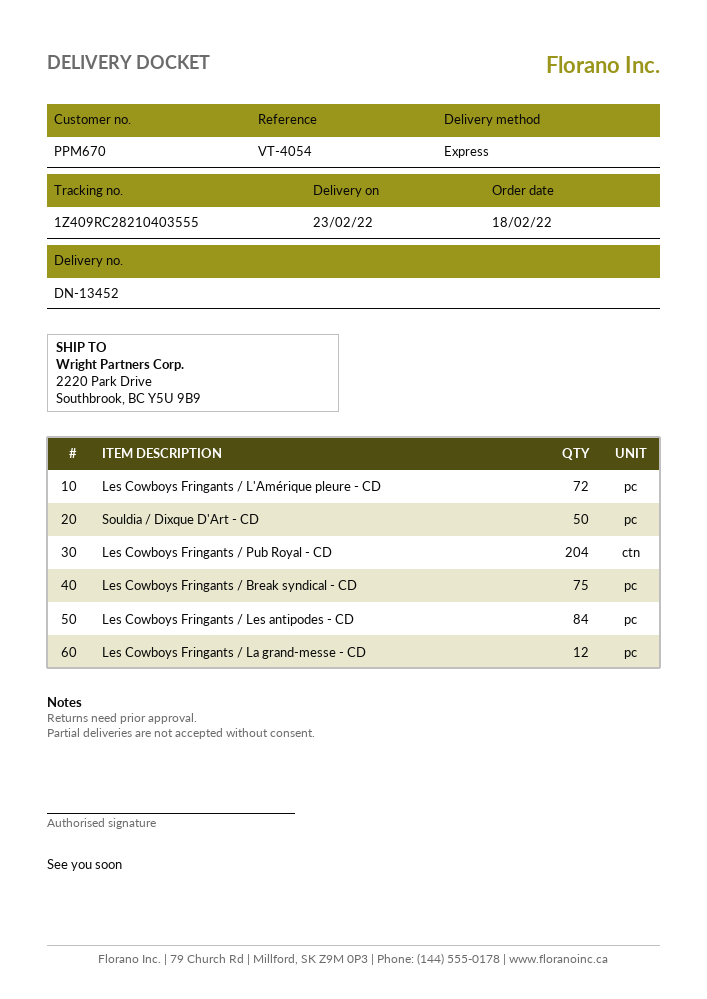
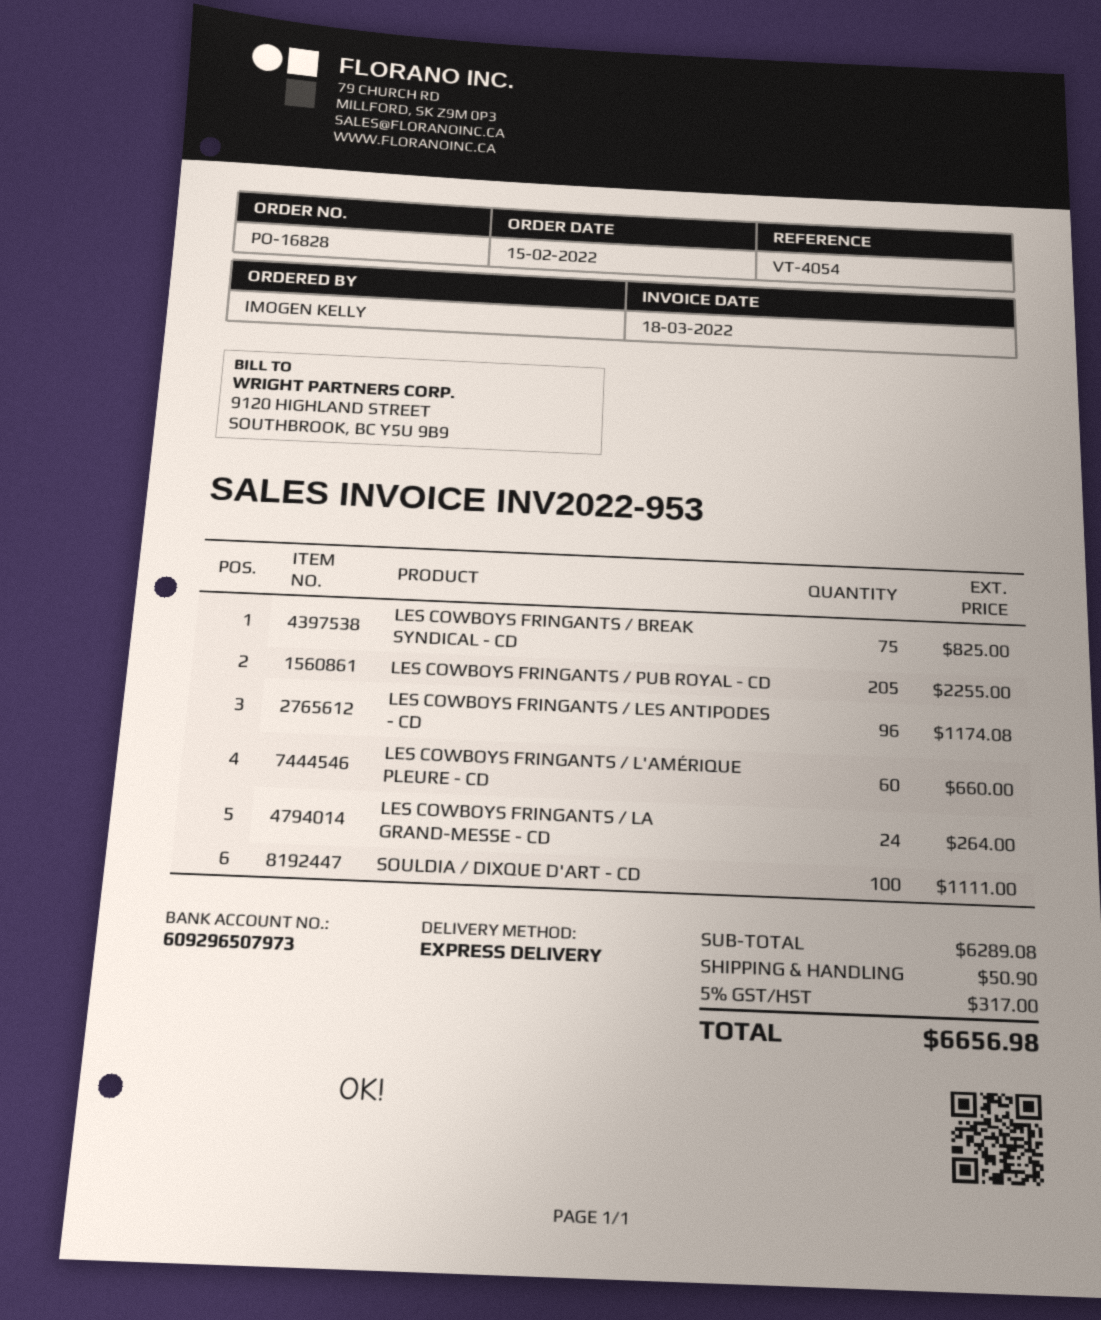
order date: 2022-02-18 -> 2022-02-15
Les Cowboys Fringants / L'Amérique pleure - CD: 72 -> 60
Souldia / Dixque D'Art - CD: 50 -> 100
Les Cowboys Fringants / Pub Royal - CD: 204 -> 205
Les Cowboys Fringants / Les antipodes - CD: 84 -> 96
Les Cowboys Fringants / La grand-messe - CD: 12 -> 24

